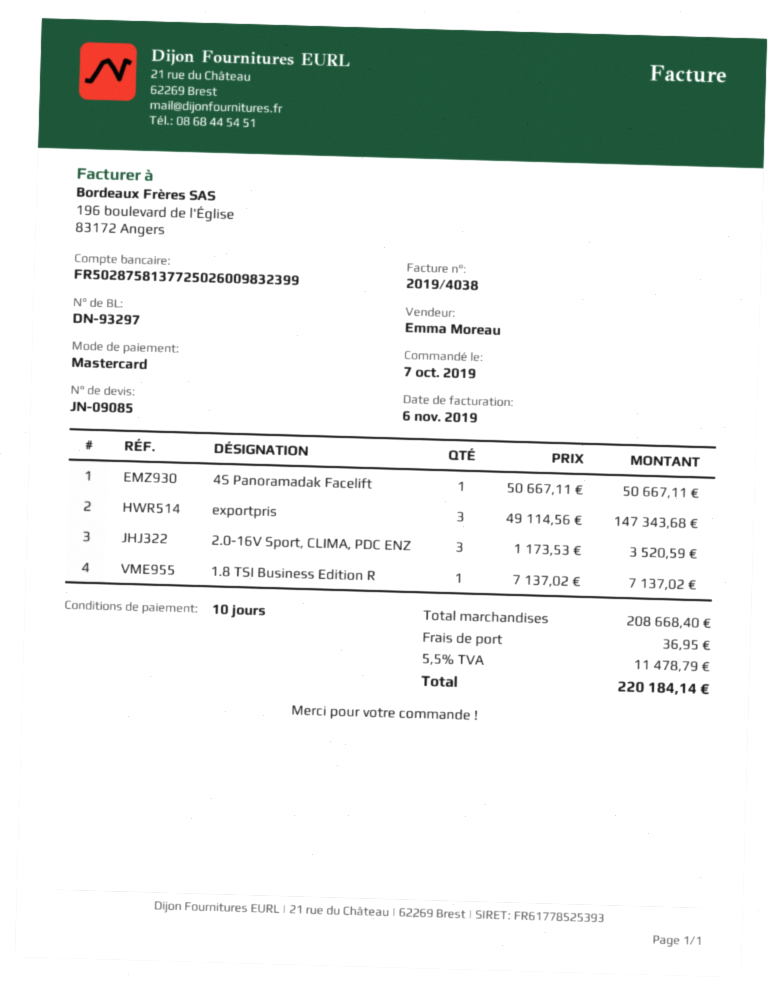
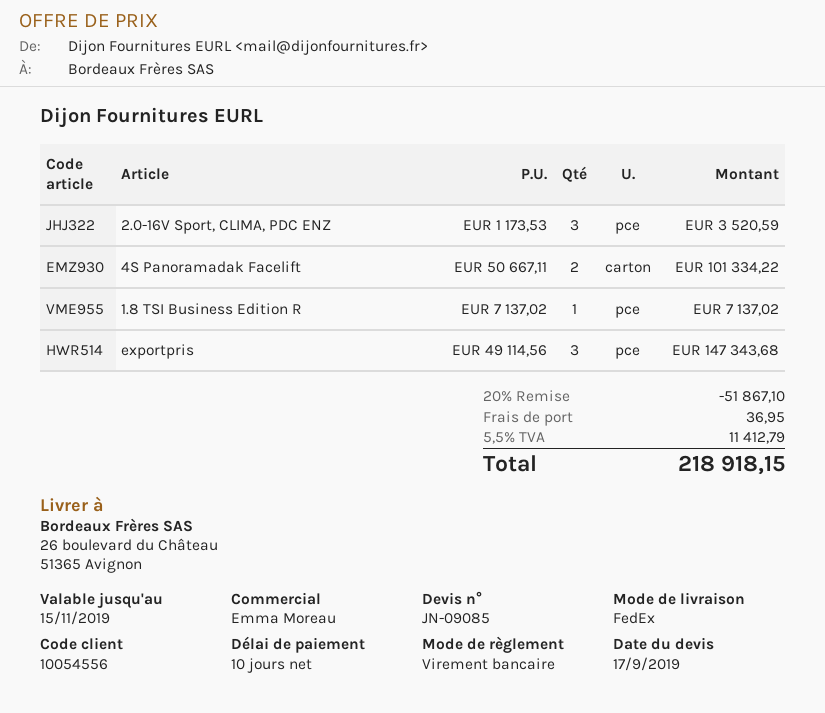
payment method: Mastercard -> bank transfer
4S Panoramadak Facelift: 1 x 50667.11 = 50667.11 -> 2 x 50667.11 = 101334.22
discount: none -> 20% = 51867.10
tax: 5.5% = 11478.79 -> 5.5% = 11412.79
total: 220184.14 -> 218918.15

